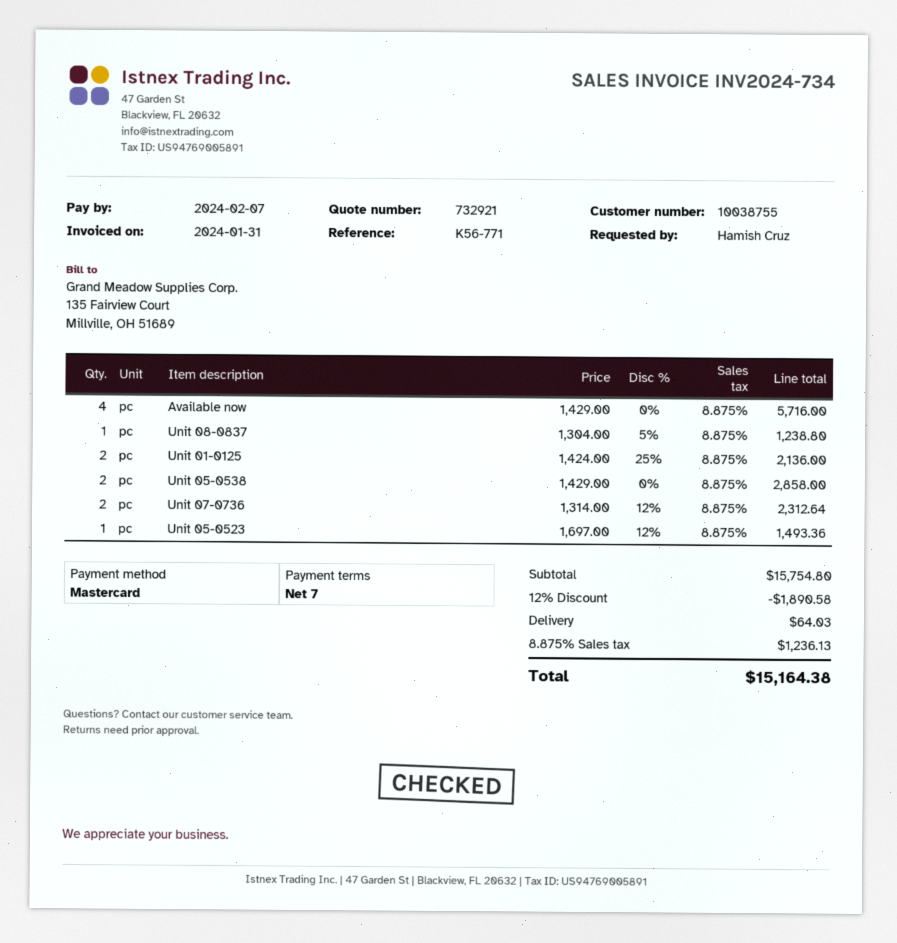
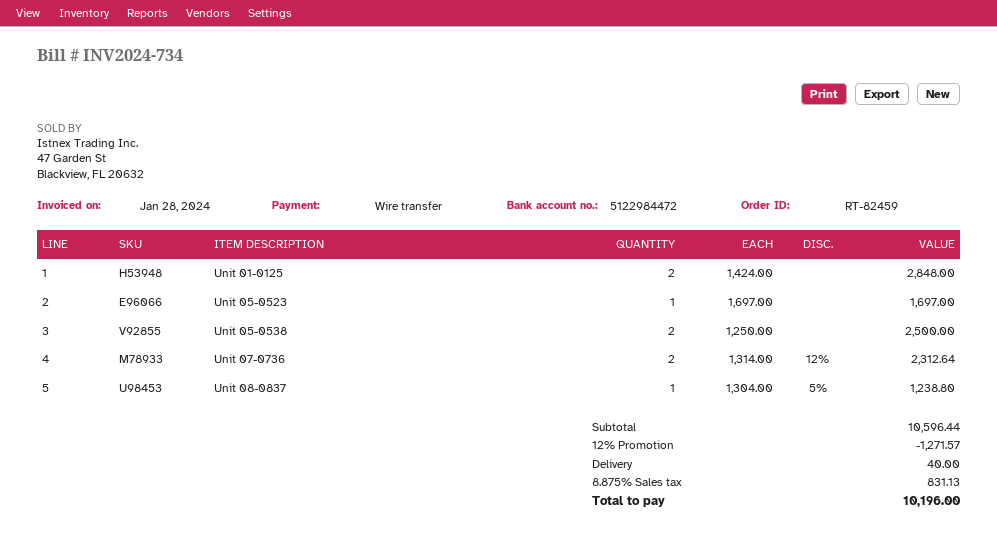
invoice date: 2024-01-31 -> 2024-01-28
payment method: Mastercard -> bank transfer
Available now: 4 x 1429.00 = 5716.00 -> none
Unit 01-0125: 2 x 1424.00 - 25% = 2136.00 -> 2 x 1424.00 = 2848.00
Unit 05-0538: 2 x 1429.00 = 2858.00 -> 2 x 1250.00 = 2500.00
Unit 05-0523: 1 x 1697.00 - 12% = 1493.36 -> 1 x 1697.00 = 1697.00
subtotal: 15754.80 -> 10596.44
discount: 12% = 1890.58 -> 12% = 1271.57
shipping: 64.03 -> 40.00
tax: 8.875% = 1236.13 -> 8.875% = 831.13
total: 15164.38 -> 10196.00

